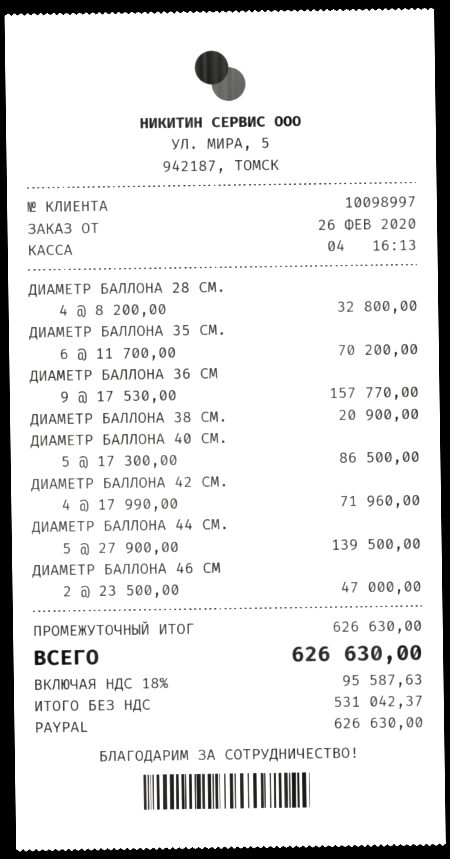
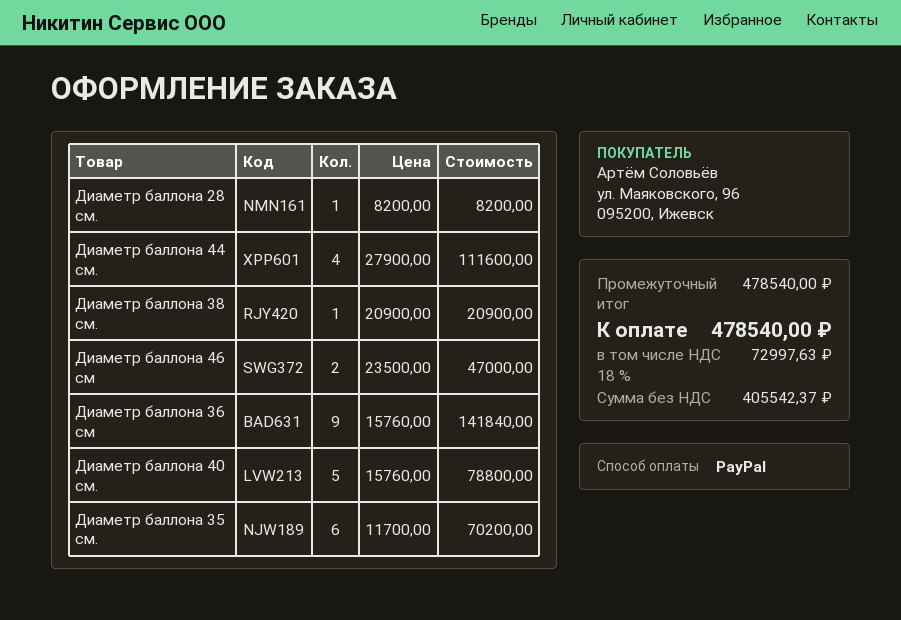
ДИАМЕТР БАЛЛОНА 28 СМ.: 4 x 8200.00 = 32800.00 -> 1 x 8200.00 = 8200.00
ДИАМЕТР БАЛЛОНА 36 СМ: 9 x 17530.00 = 157770.00 -> 9 x 15760.00 = 141840.00
ДИАМЕТР БАЛЛОНА 40 СМ.: 5 x 17300.00 = 86500.00 -> 5 x 15760.00 = 78800.00
ДИАМЕТР БАЛЛОНА 42 СМ.: 4 x 17990.00 = 71960.00 -> none
ДИАМЕТР БАЛЛОНА 44 СМ.: 5 x 27900.00 = 139500.00 -> 4 x 27900.00 = 111600.00
subtotal: 626630.00 -> 478540.00
net: 531042.37 -> 405542.37
tax: 18% = 95587.63 -> 18% = 72997.63
total: 626630.00 -> 478540.00

